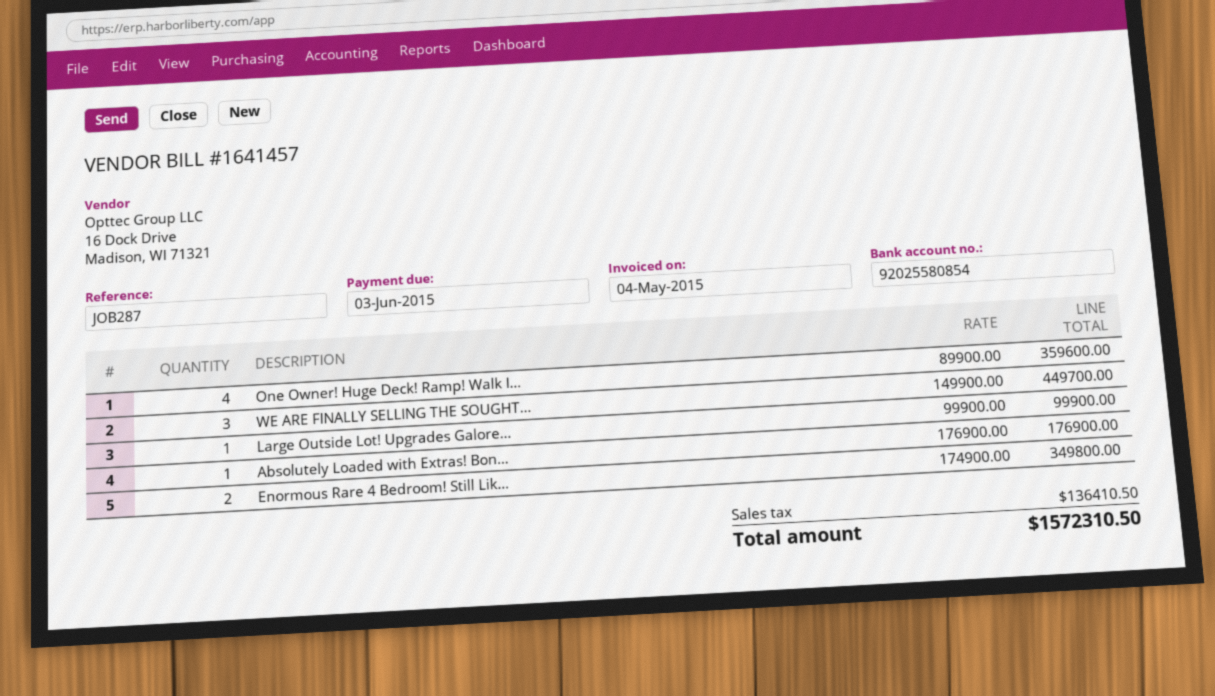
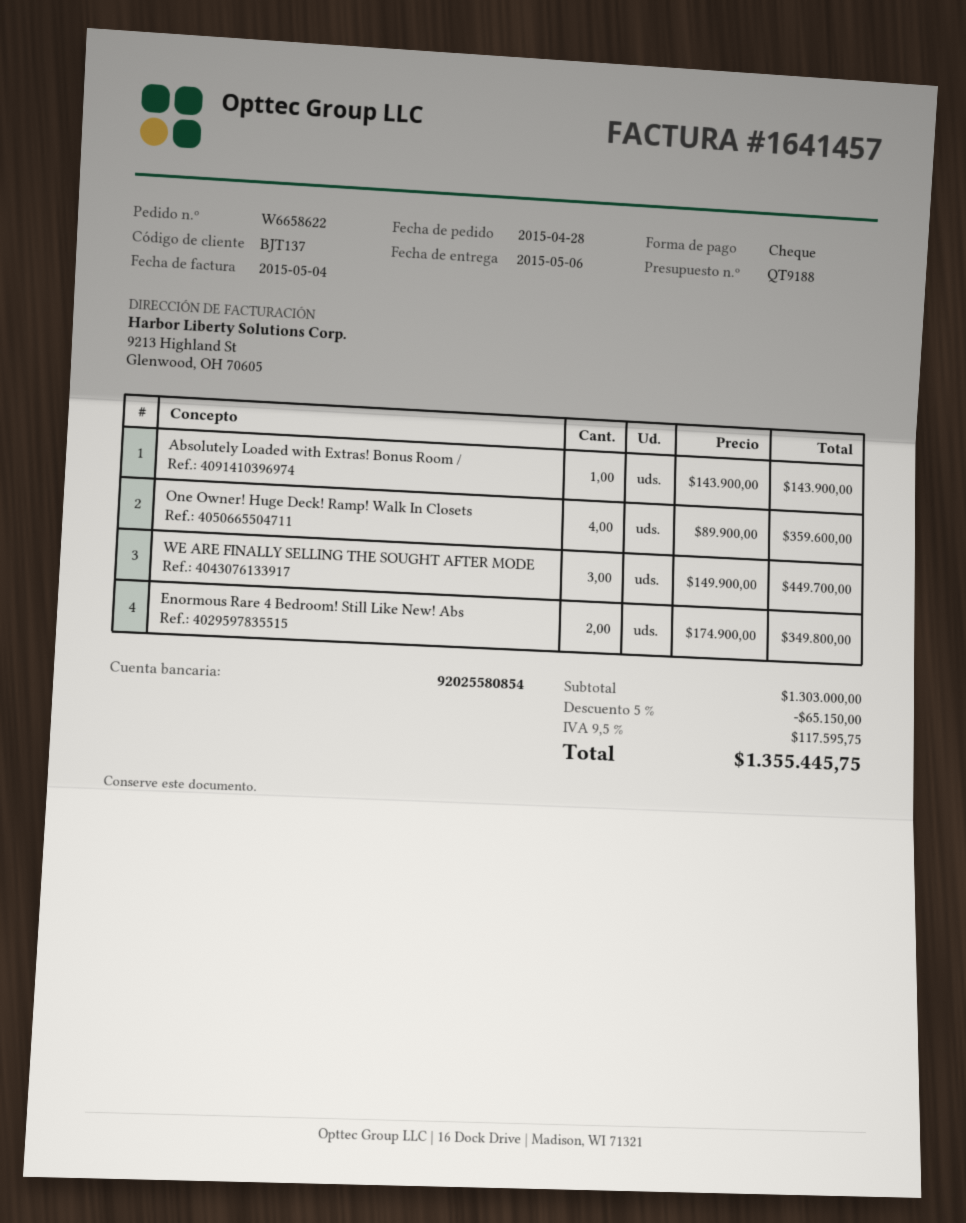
Large Outside Lot! Upgrades Galore...: 1 x 99900.00 = 99900.00 -> none
Absolutely Loaded with Extras! Bon...: 1 x 176900.00 = 176900.00 -> 1 x 143900.00 = 143900.00
discount: none -> 5% = 65150.00
tax: 136410.50 -> 117595.75
total: 1572310.50 -> 1355445.75

